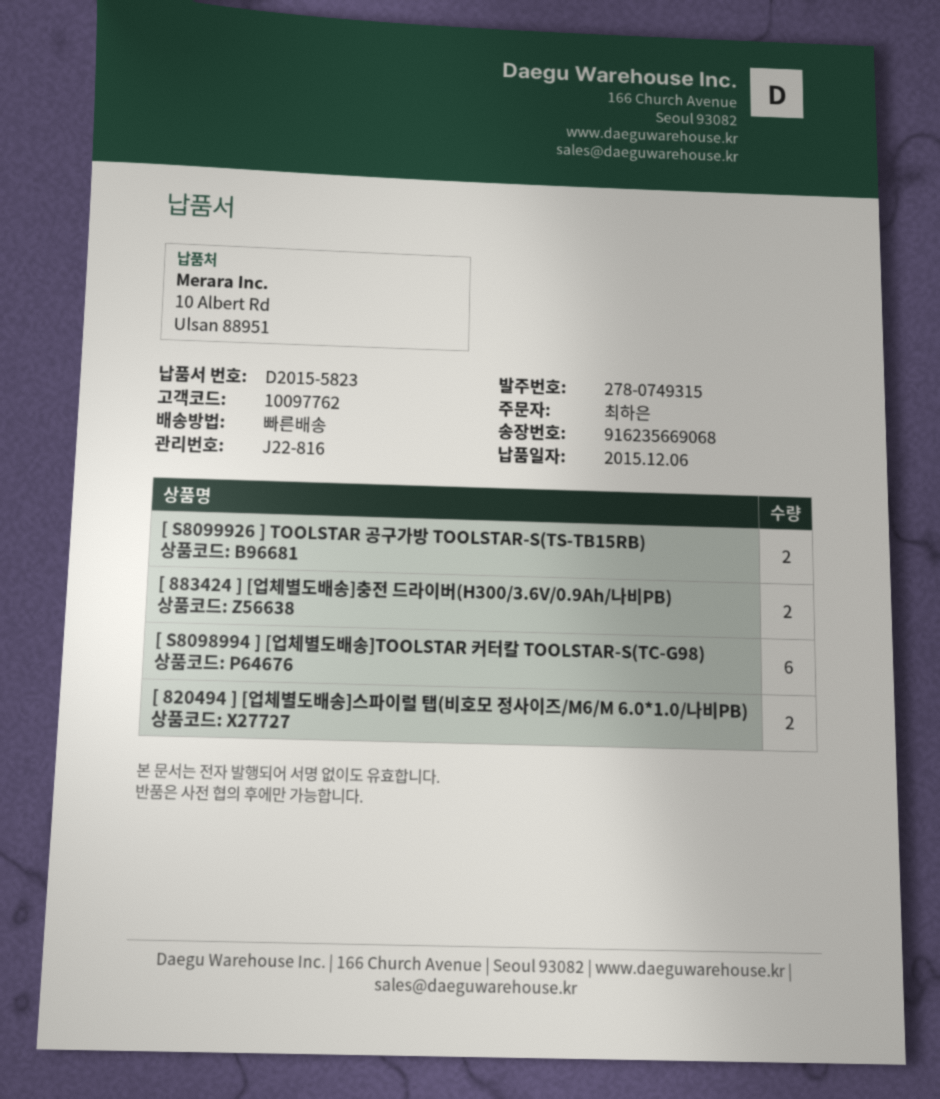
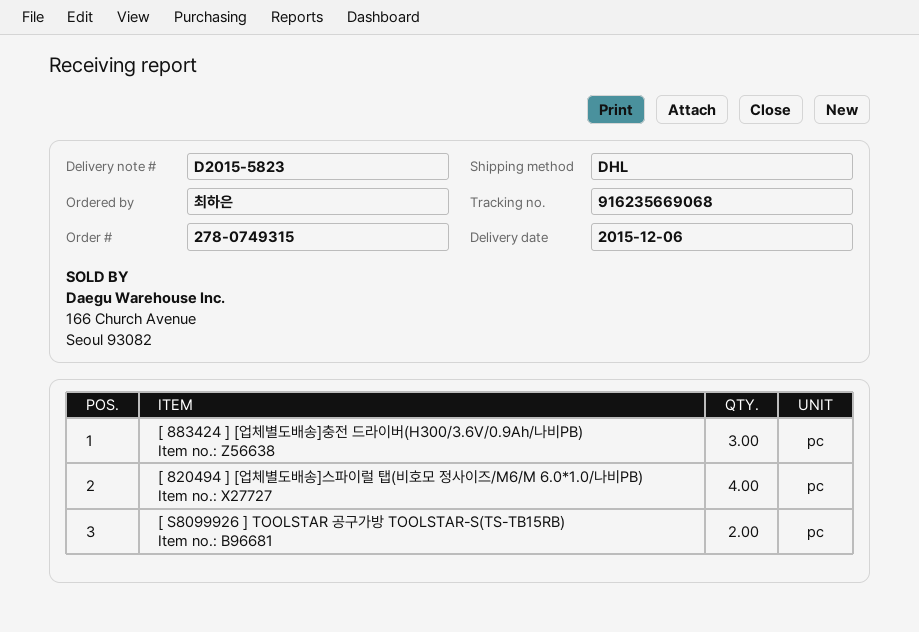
shipping method: express -> DHL
[ 883424 ] [업체별도배송]충전 드라이버(H300/3.6V/0.9Ah/나비PB): 2 -> 3
[ S8098994 ] [업체별도배송]TOOLSTAR 커터칼 TOOLSTAR-S(TC-G98): 6 -> none
[ 820494 ] [업체별도배송]스파이럴 탭(비호모 정사이즈/M6/M 6.0*1.0/나비PB): 2 -> 4

